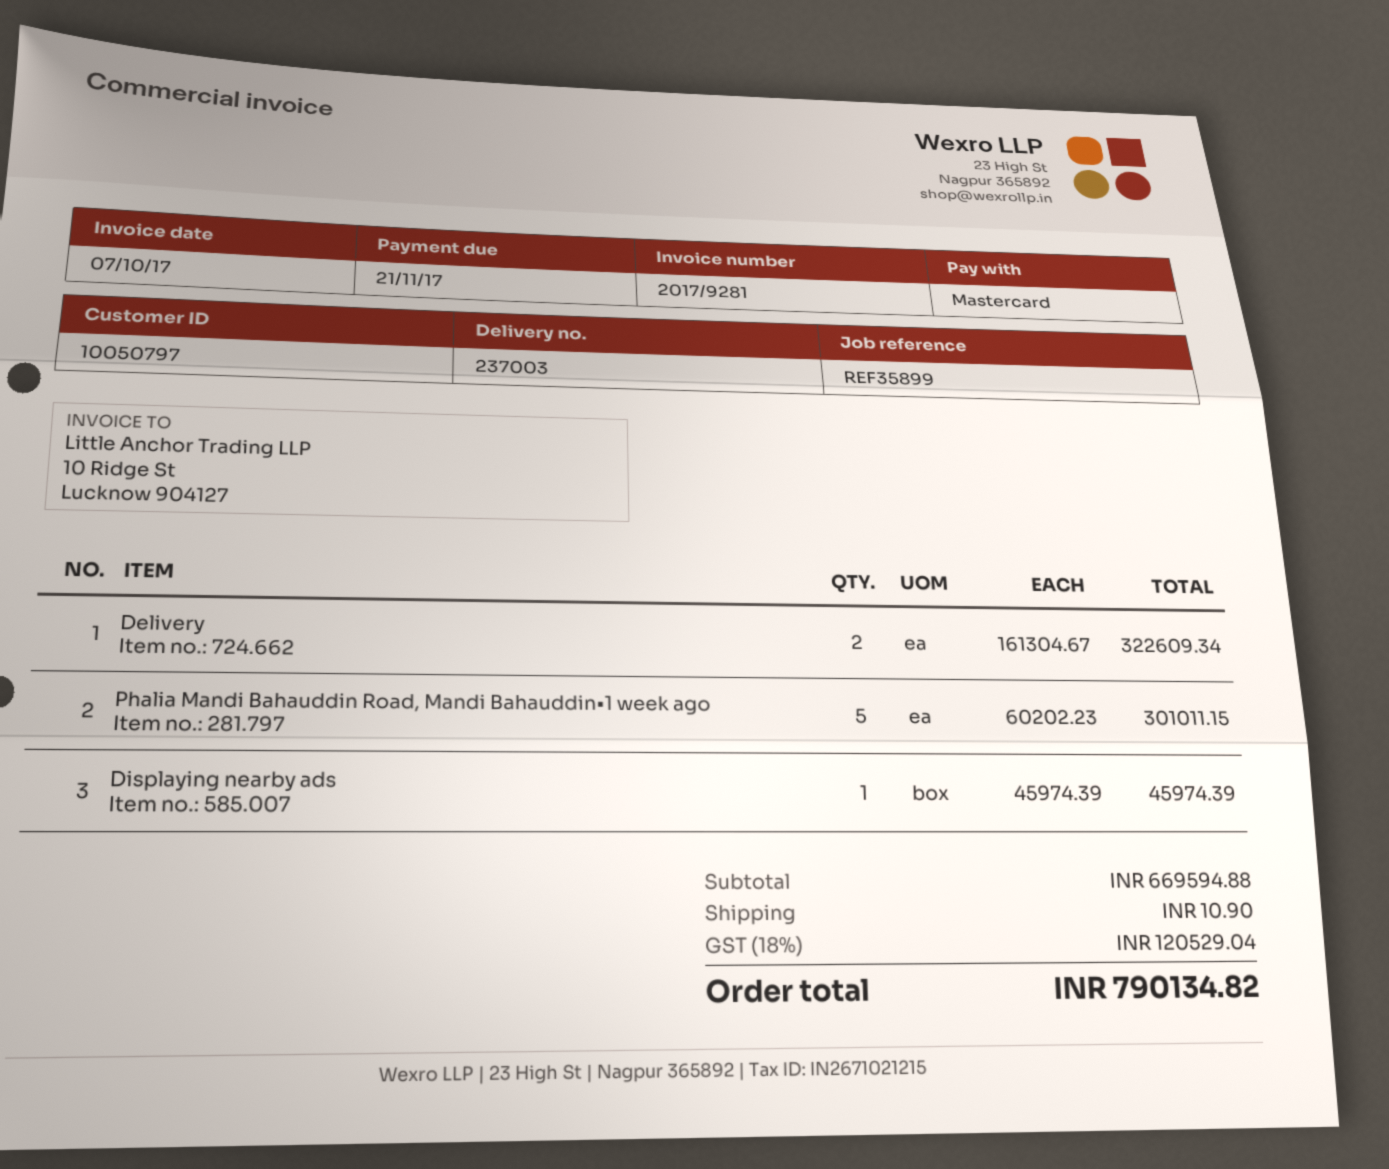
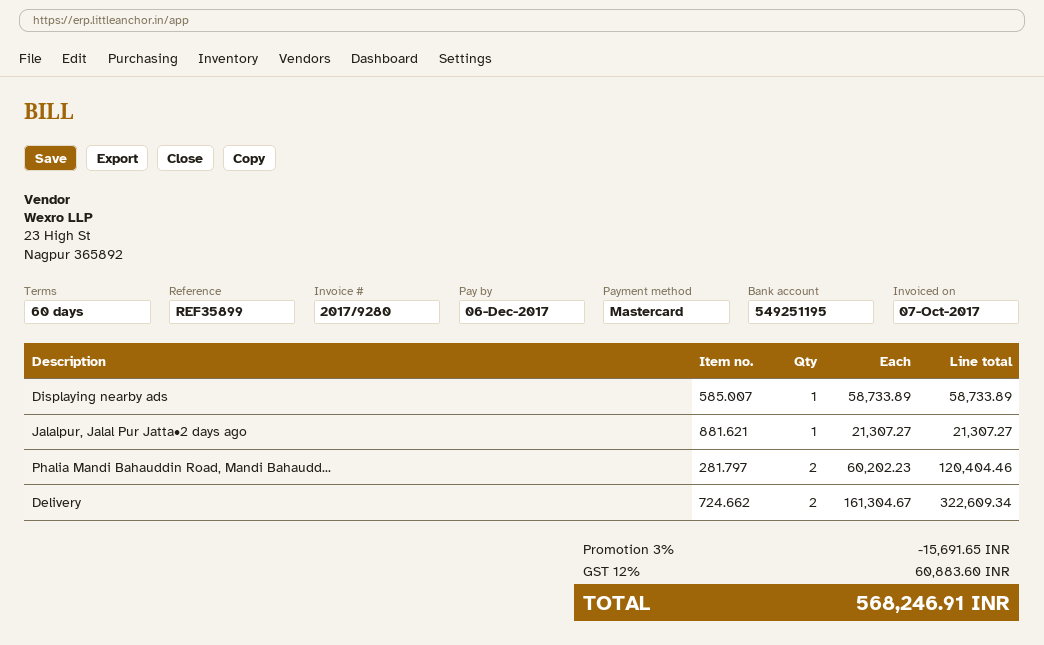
invoice number: 2017/9281 -> 2017/9280
due date: 2017-11-21 -> 2017-12-06
Phalia Mandi Bahauddin Road, Mandi Bahauddin•1 week ago: 5 x 60202.23 = 301011.15 -> 2 x 60202.23 = 120404.46
Displaying nearby ads: 1 x 45974.39 = 45974.39 -> 1 x 58733.89 = 58733.89
Jalalpur, Jalal Pur Jatta•2 days ago: none -> 1 x 21307.27 = 21307.27
discount: none -> 3% = 15691.65
shipping: 10.90 -> none
tax: 18% = 120529.04 -> 12% = 60883.60
total: 790134.82 -> 568246.91

